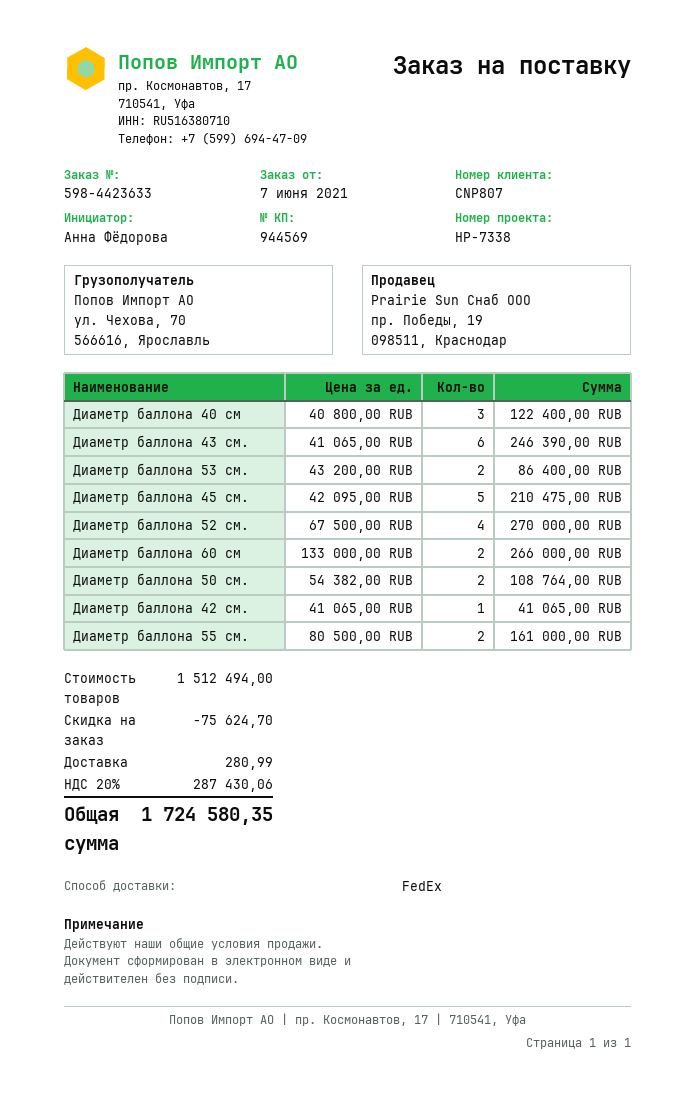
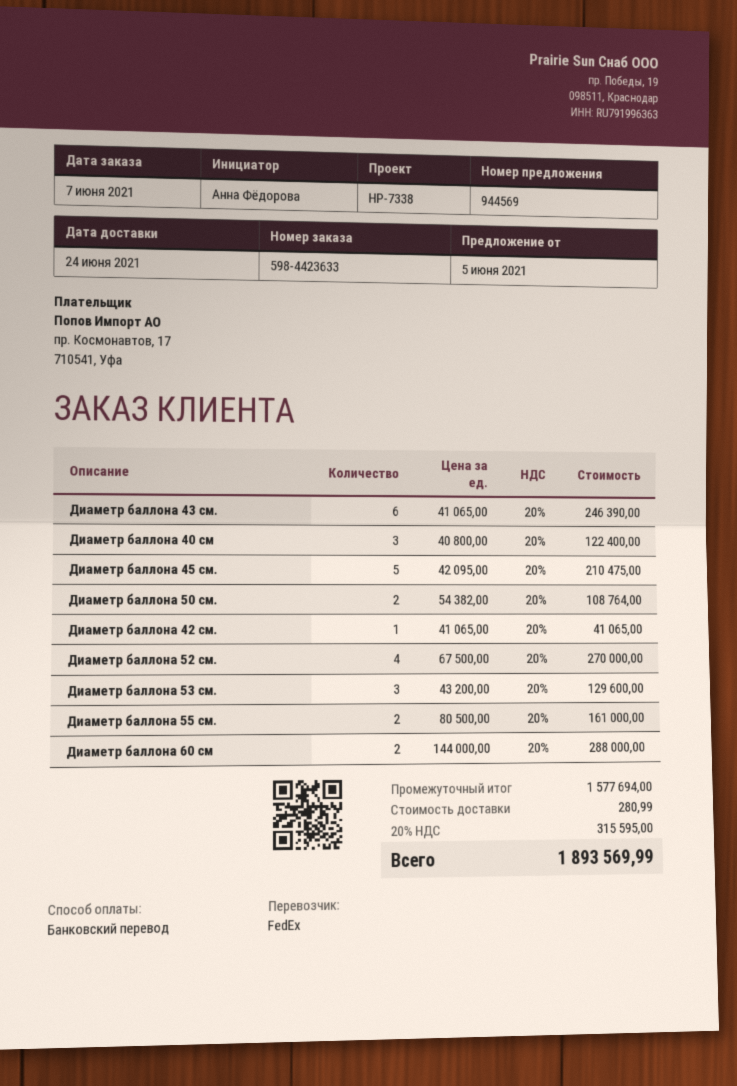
Диаметр баллона 53 см.: 2 x 43200.00 = 86400.00 -> 3 x 43200.00 = 129600.00
Диаметр баллона 60 см: 2 x 133000.00 = 266000.00 -> 2 x 144000.00 = 288000.00
subtotal: 1512494.00 -> 1577694.00
discount: 75624.70 -> none
tax: 20% = 287430.06 -> 20% = 315595.00
total: 1724580.35 -> 1893569.99

